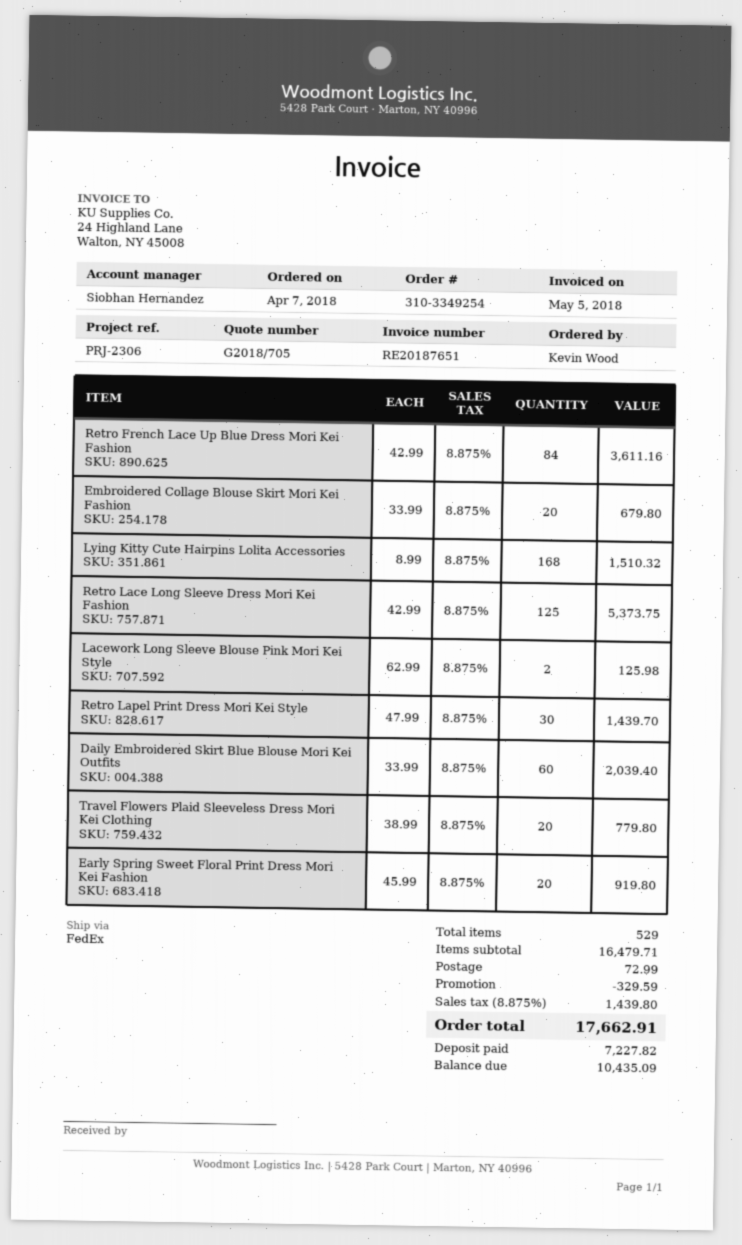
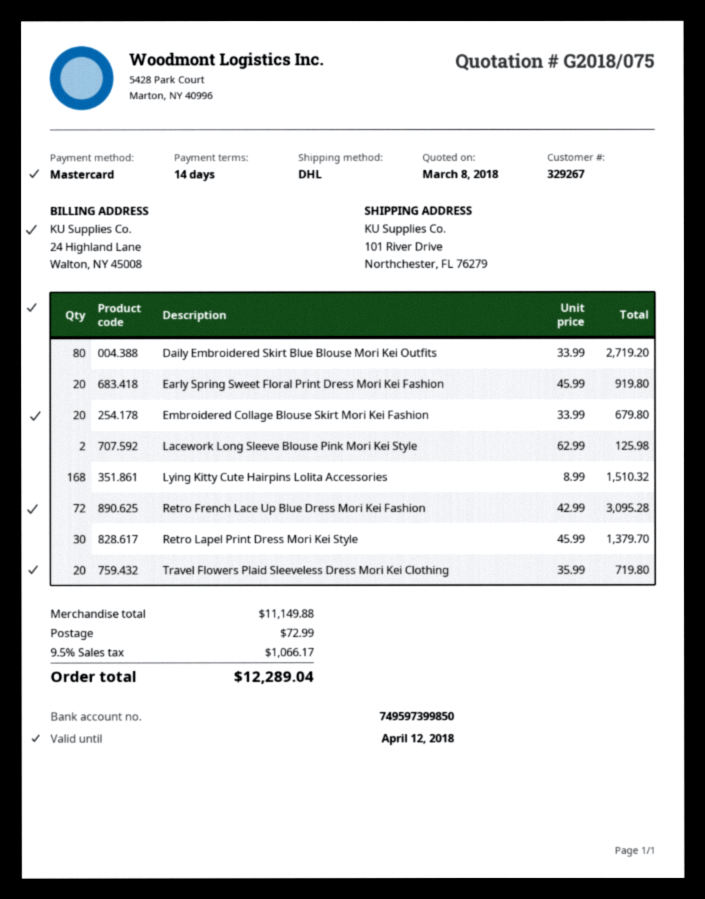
quote number: G2018/705 -> G2018/075
shipping method: FedEx -> DHL
Retro French Lace Up Blue Dress Mori Kei Fashion: 84 x 42.99 = 3611.16 -> 72 x 42.99 = 3095.28
Retro Lace Long Sleeve Dress Mori Kei Fashion: 125 x 42.99 = 5373.75 -> none
Retro Lapel Print Dress Mori Kei Style: 30 x 47.99 = 1439.70 -> 30 x 45.99 = 1379.70
Daily Embroidered Skirt Blue Blouse Mori Kei Outfits: 60 x 33.99 = 2039.40 -> 80 x 33.99 = 2719.20
Travel Flowers Plaid Sleeveless Dress Mori Kei Clothing: 20 x 38.99 = 779.80 -> 20 x 35.99 = 719.80
subtotal: 16479.71 -> 11149.88
discount: 329.59 -> none
tax: 8.875% = 1439.80 -> 9.5% = 1066.17
total: 17662.91 -> 12289.04

